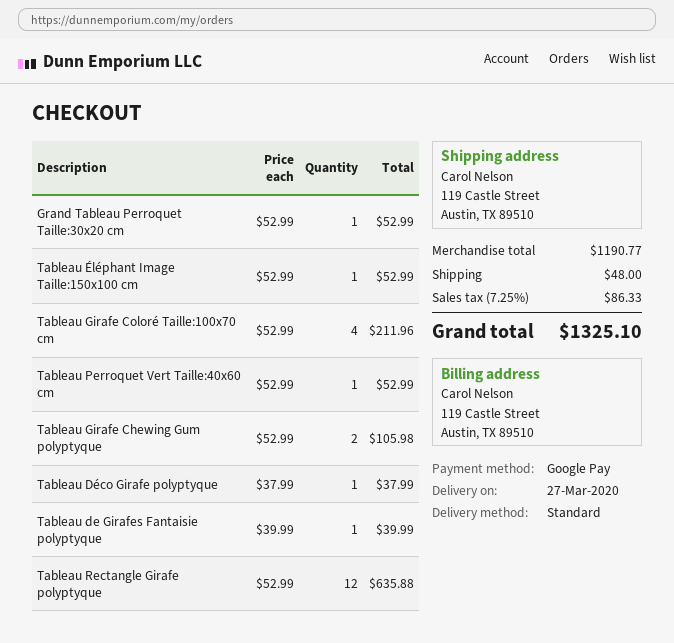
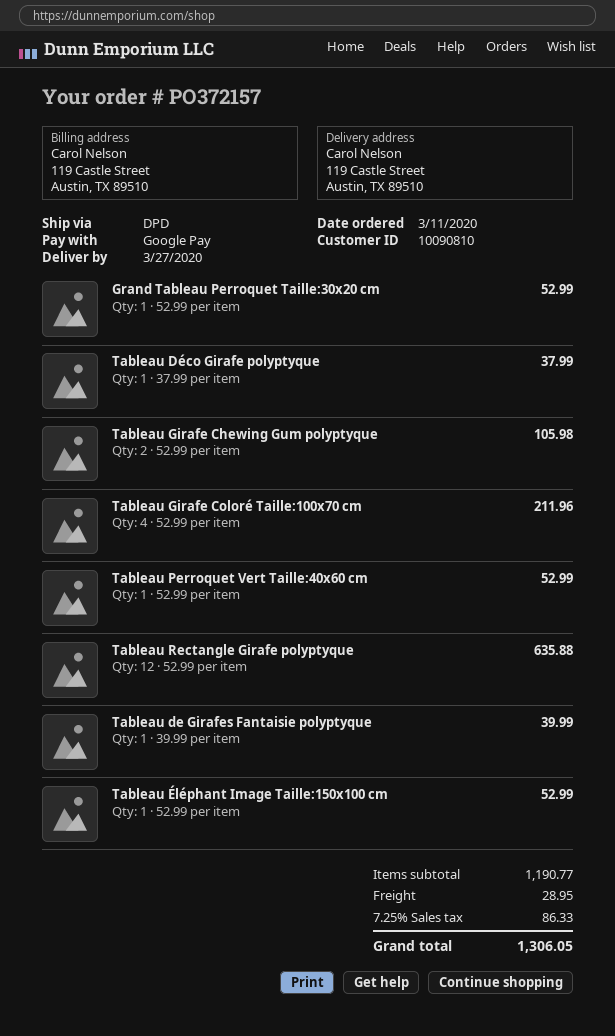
shipping method: standard -> DPD
shipping: 48.00 -> 28.95
total: 1325.10 -> 1306.05

